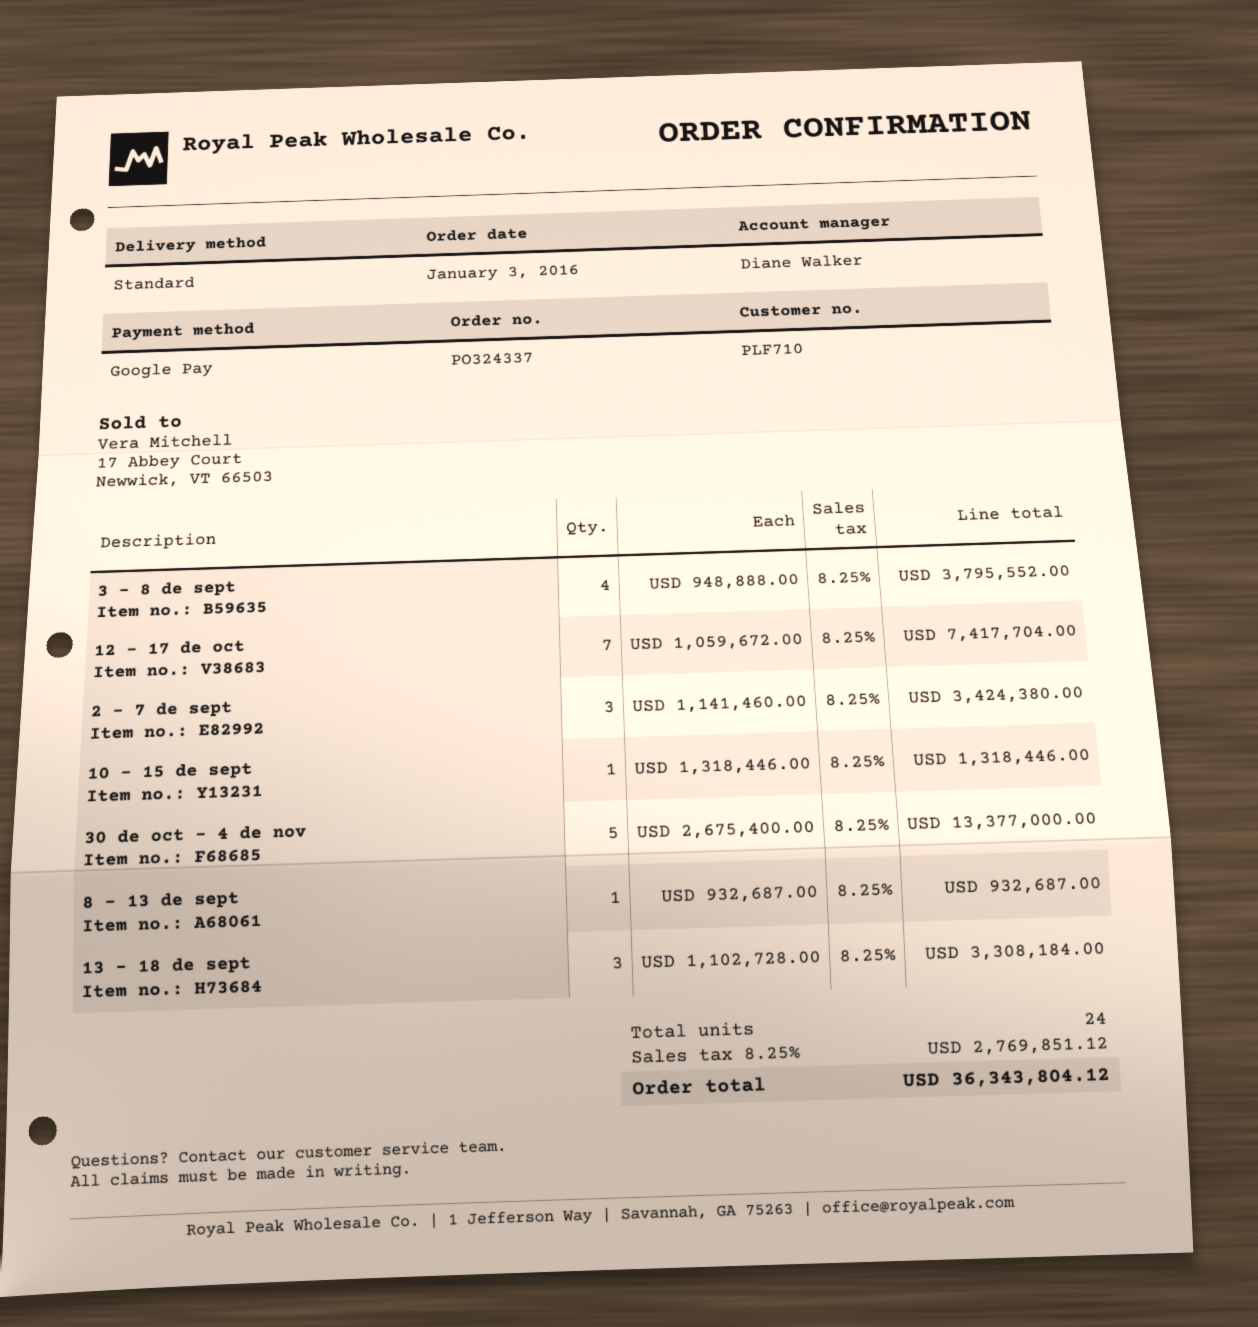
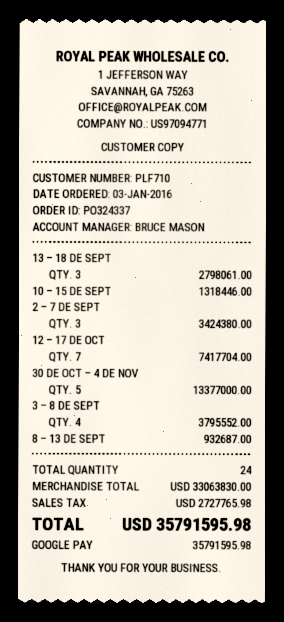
sales rep: Diane Walker -> BRUCE MASON
13 – 18 de sept: 3 for 3308184.00 -> 3 for 2798061.00
tax: 2769851.12 -> 2727765.98
total: 36343804.12 -> 35791595.98

